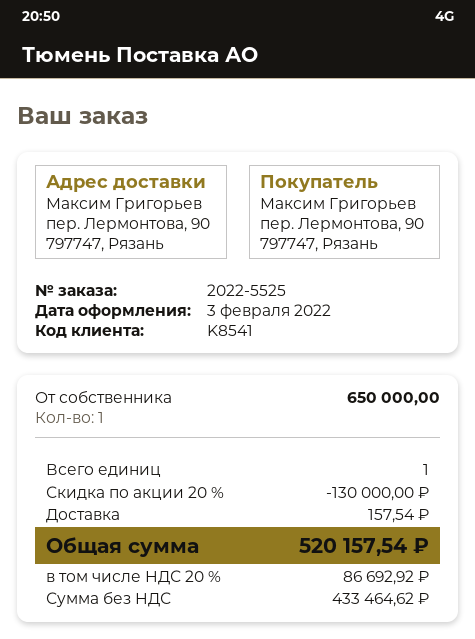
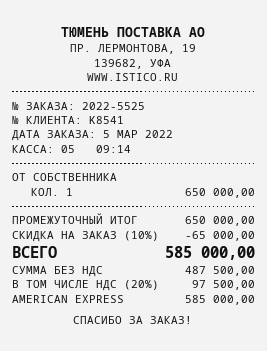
order date: 2022-02-03 -> 2022-03-05
discount: 20% = 130000.00 -> 10% = 65000.00
shipping: 157.54 -> none
net: 433464.62 -> 487500.00
tax: 20% = 86692.92 -> 20% = 97500.00
total: 520157.54 -> 585000.00

